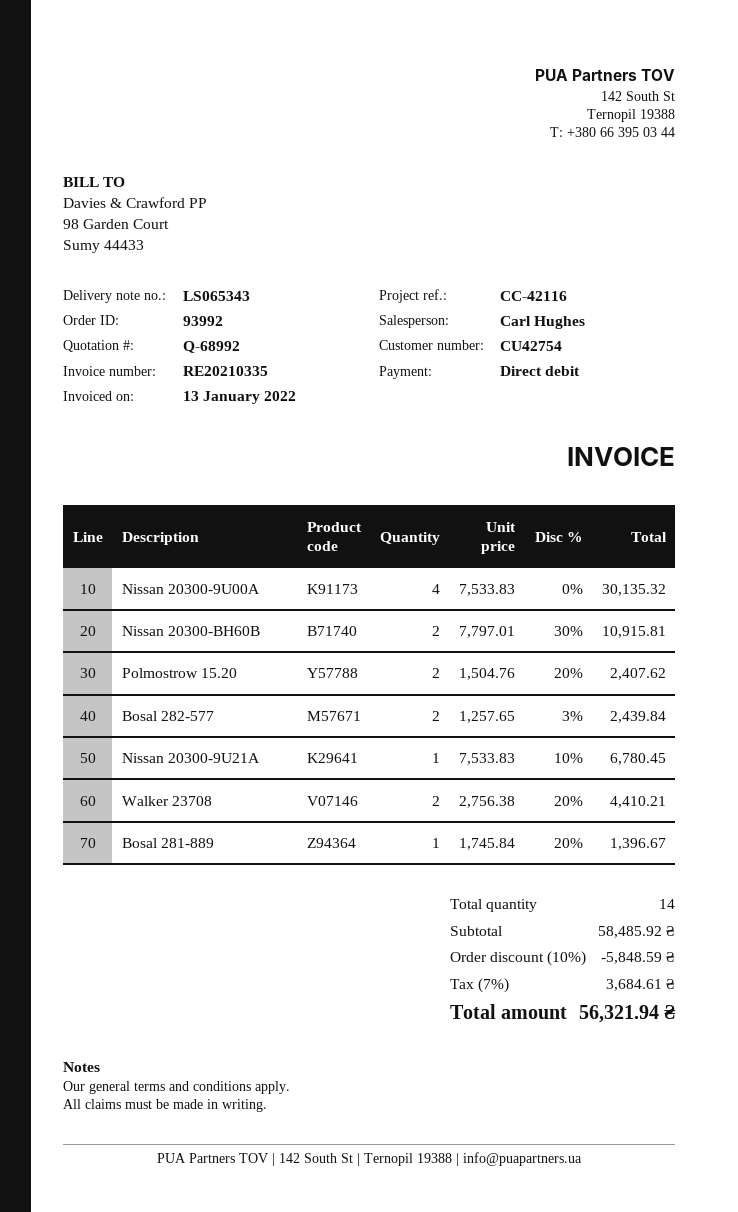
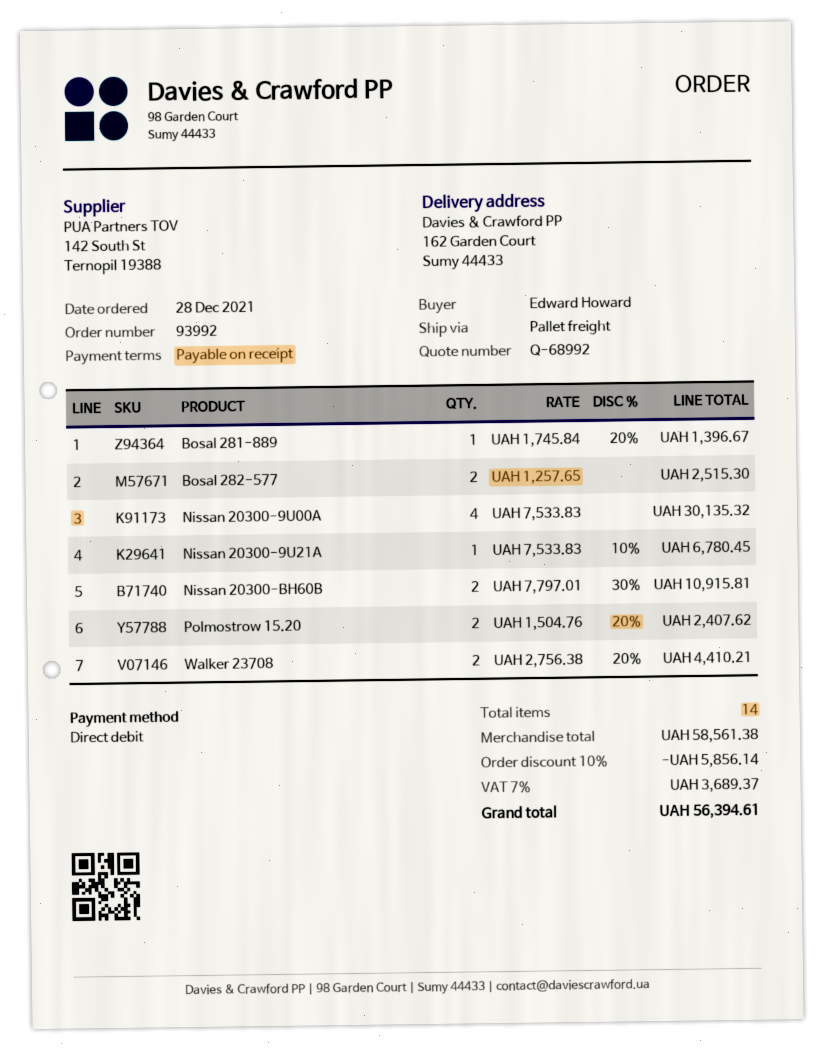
Bosal 282-577: 2 x 1257.65 - 3% = 2439.84 -> 2 x 1257.65 = 2515.30
subtotal: 58485.92 -> 58561.38
discount: 10% = 5848.59 -> 10% = 5856.14
tax: 7% = 3684.61 -> 7% = 3689.37
total: 56321.94 -> 56394.61

